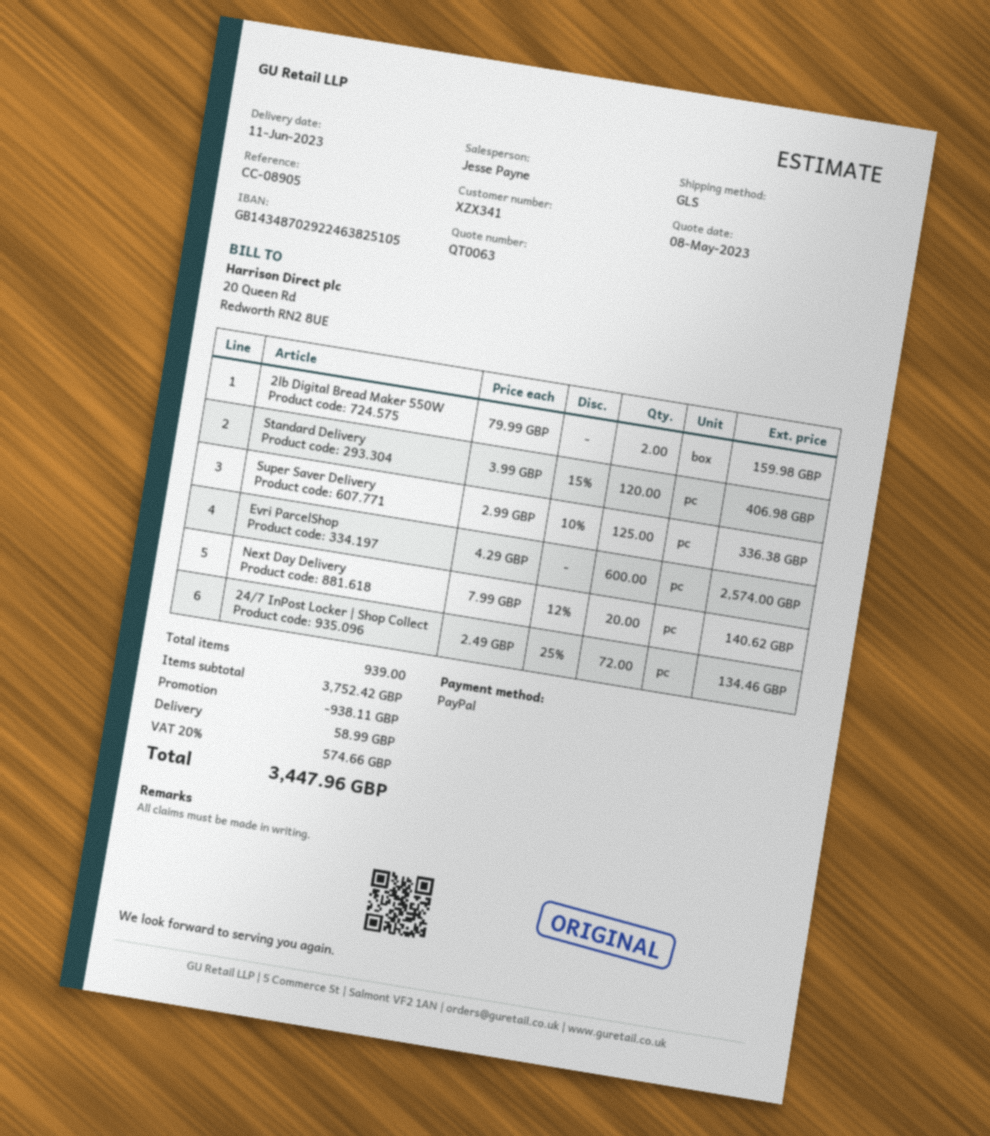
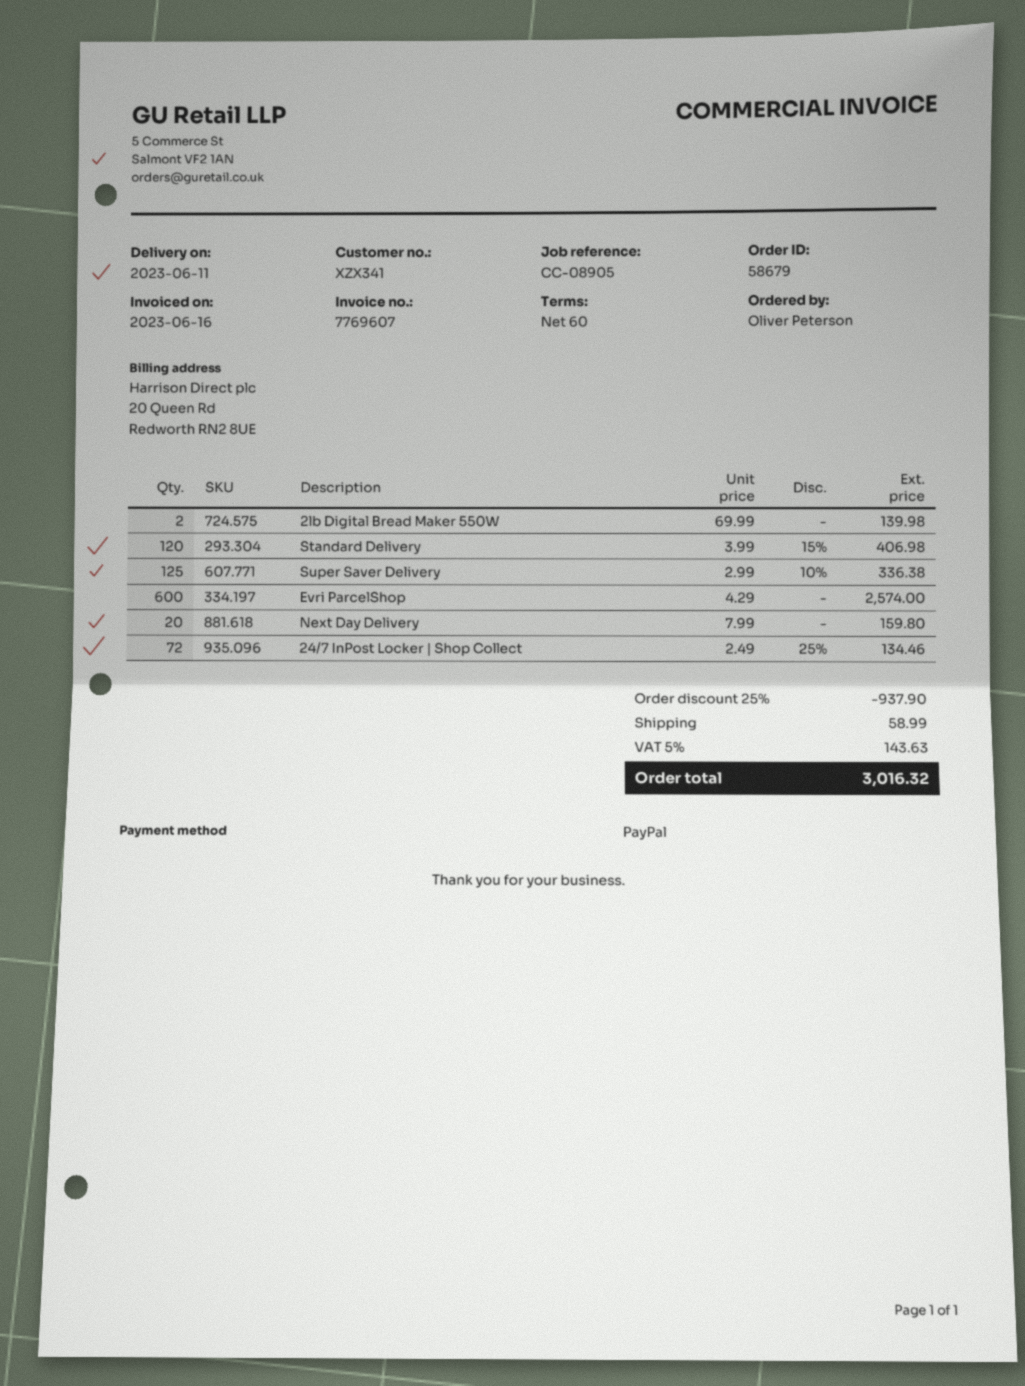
2lb Digital Bread Maker 550W: 2 x 79.99 = 159.98 -> 2 x 69.99 = 139.98
Next Day Delivery: 20 x 7.99 - 12% = 140.62 -> 20 x 7.99 = 159.80
discount: 938.11 -> 937.90
tax: 20% = 574.66 -> 5% = 143.63
total: 3447.96 -> 3016.32

